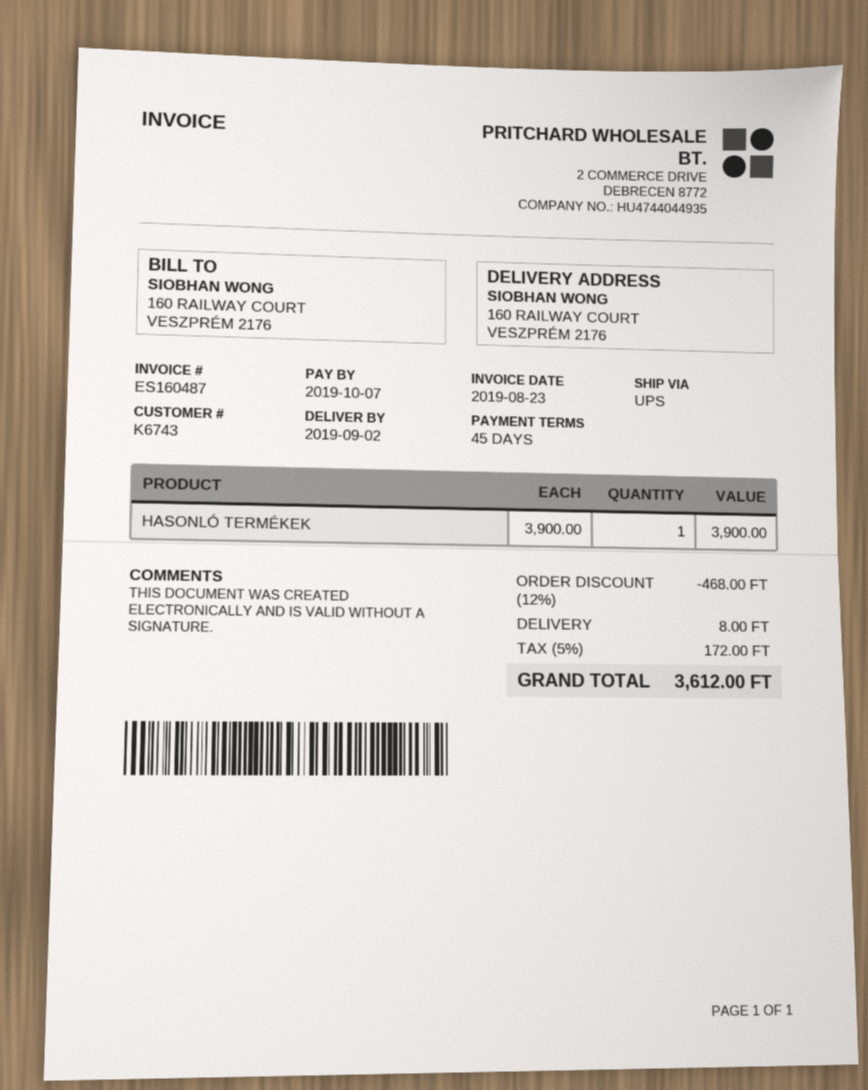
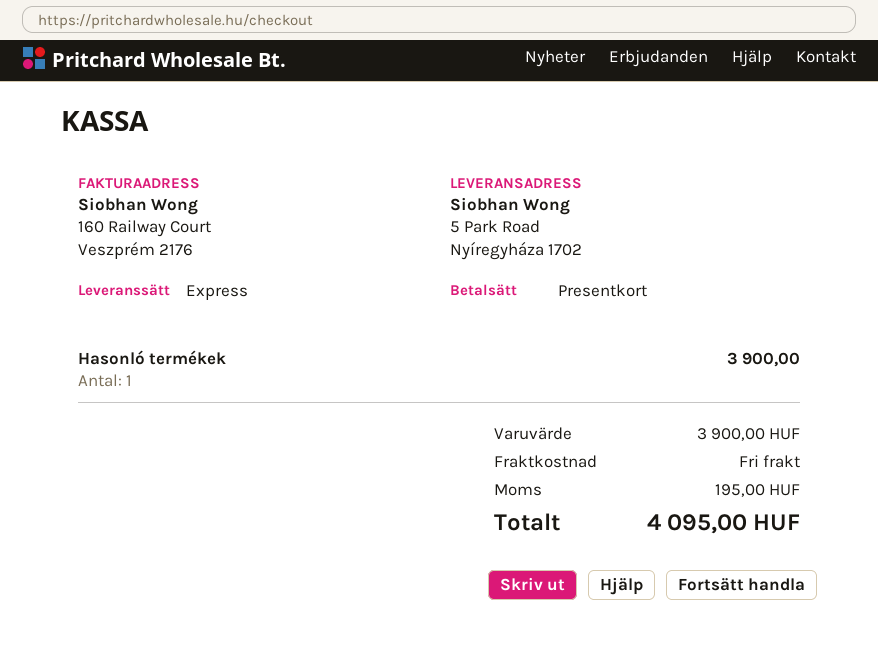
shipping method: UPS -> express
ship to: 160 RAILWAY COURT, VESZPRÉM 2176 -> 5 Park Road, Nyíregyháza 1702
discount: 12% = 468.00 -> none
shipping: 8.00 -> 0.00
tax: 172.00 -> 195.00
total: 3612.00 -> 4095.00

